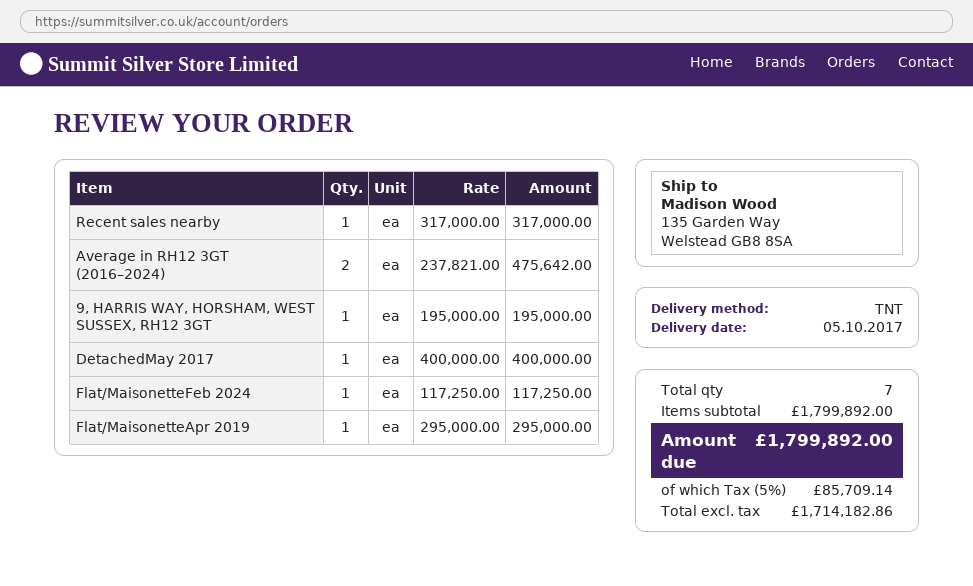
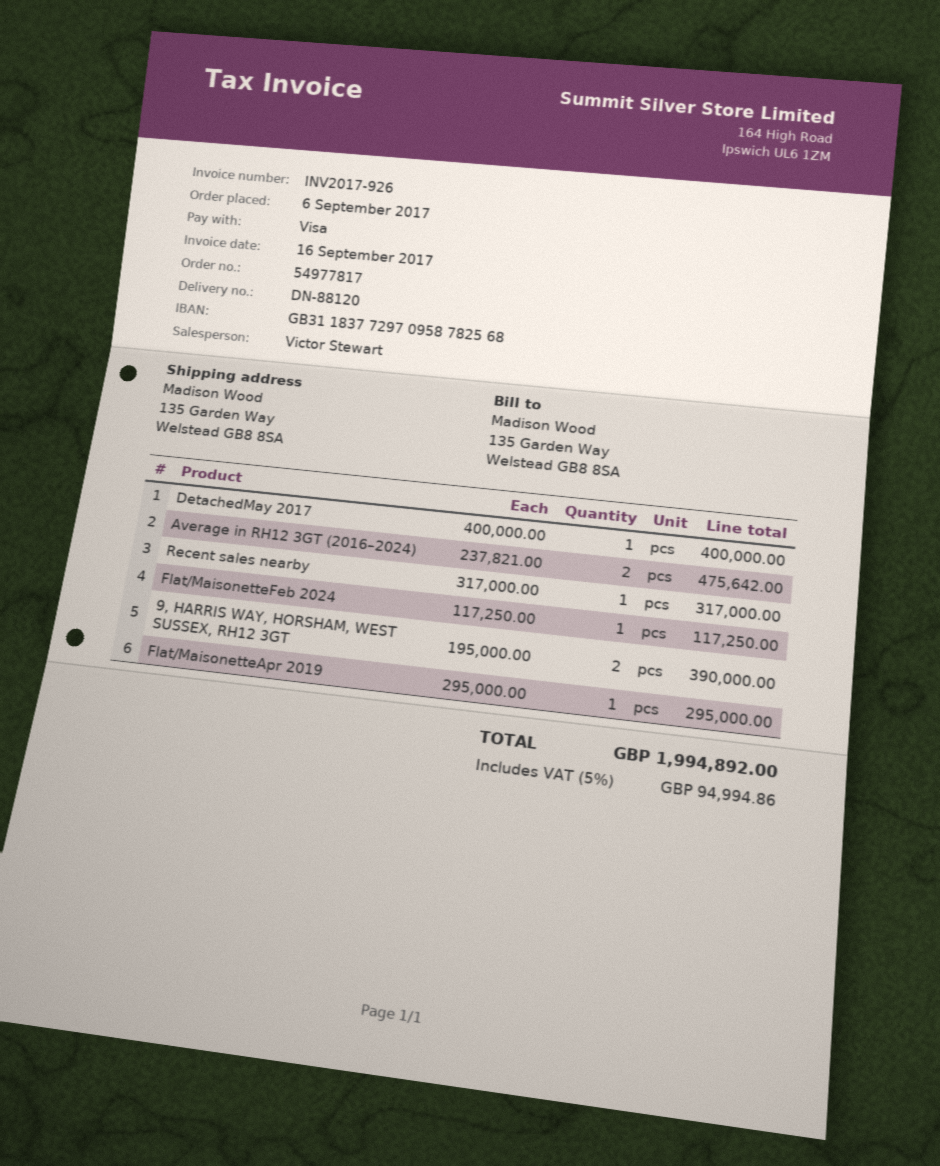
9, HARRIS WAY, HORSHAM, WEST SUSSEX, RH12 3GT: 1 x 195000.00 = 195000.00 -> 2 x 195000.00 = 390000.00
tax: 5% = 85709.14 -> 5% = 94994.86
total: 1799892.00 -> 1994892.00

